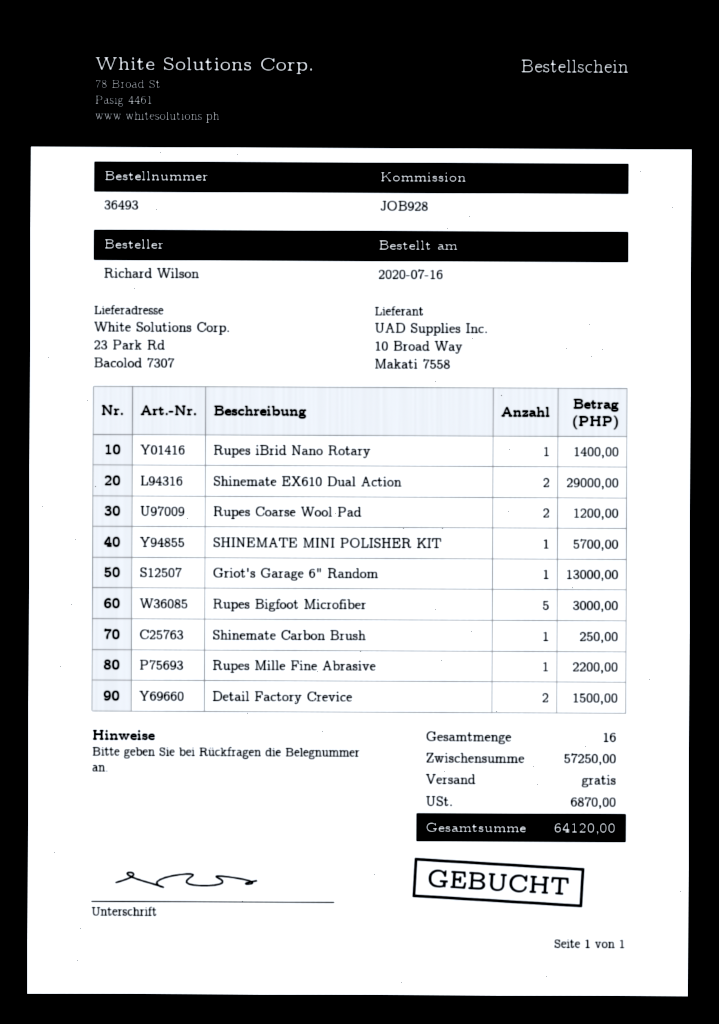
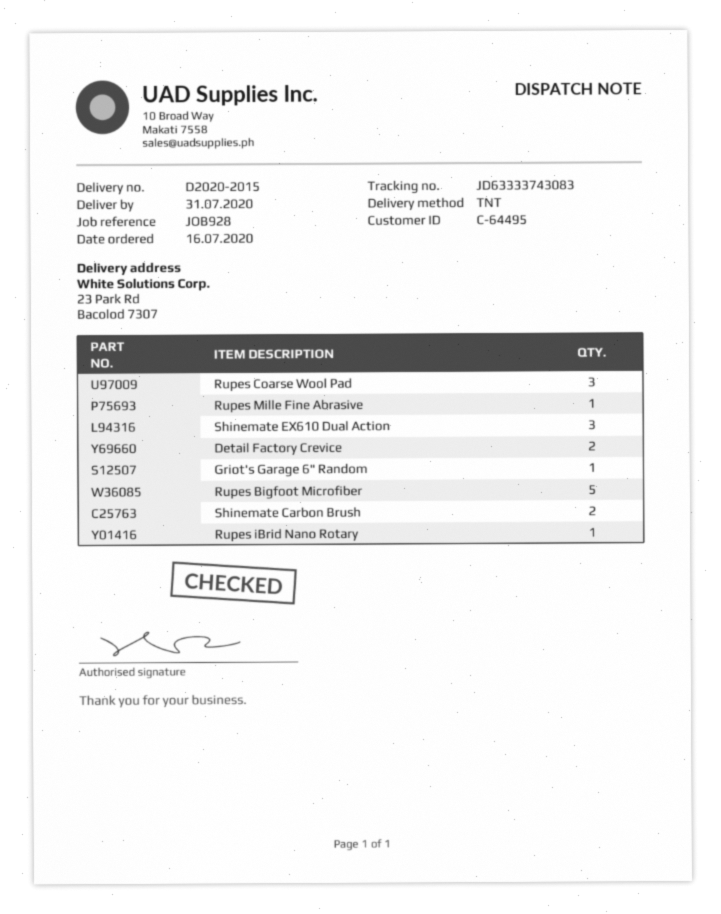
Shinemate EX610 Dual Action: 2 -> 3
Rupes Coarse Wool Pad: 2 -> 3
SHINEMATE MINI POLISHER KIT: 1 -> none
Shinemate Carbon Brush: 1 -> 2

